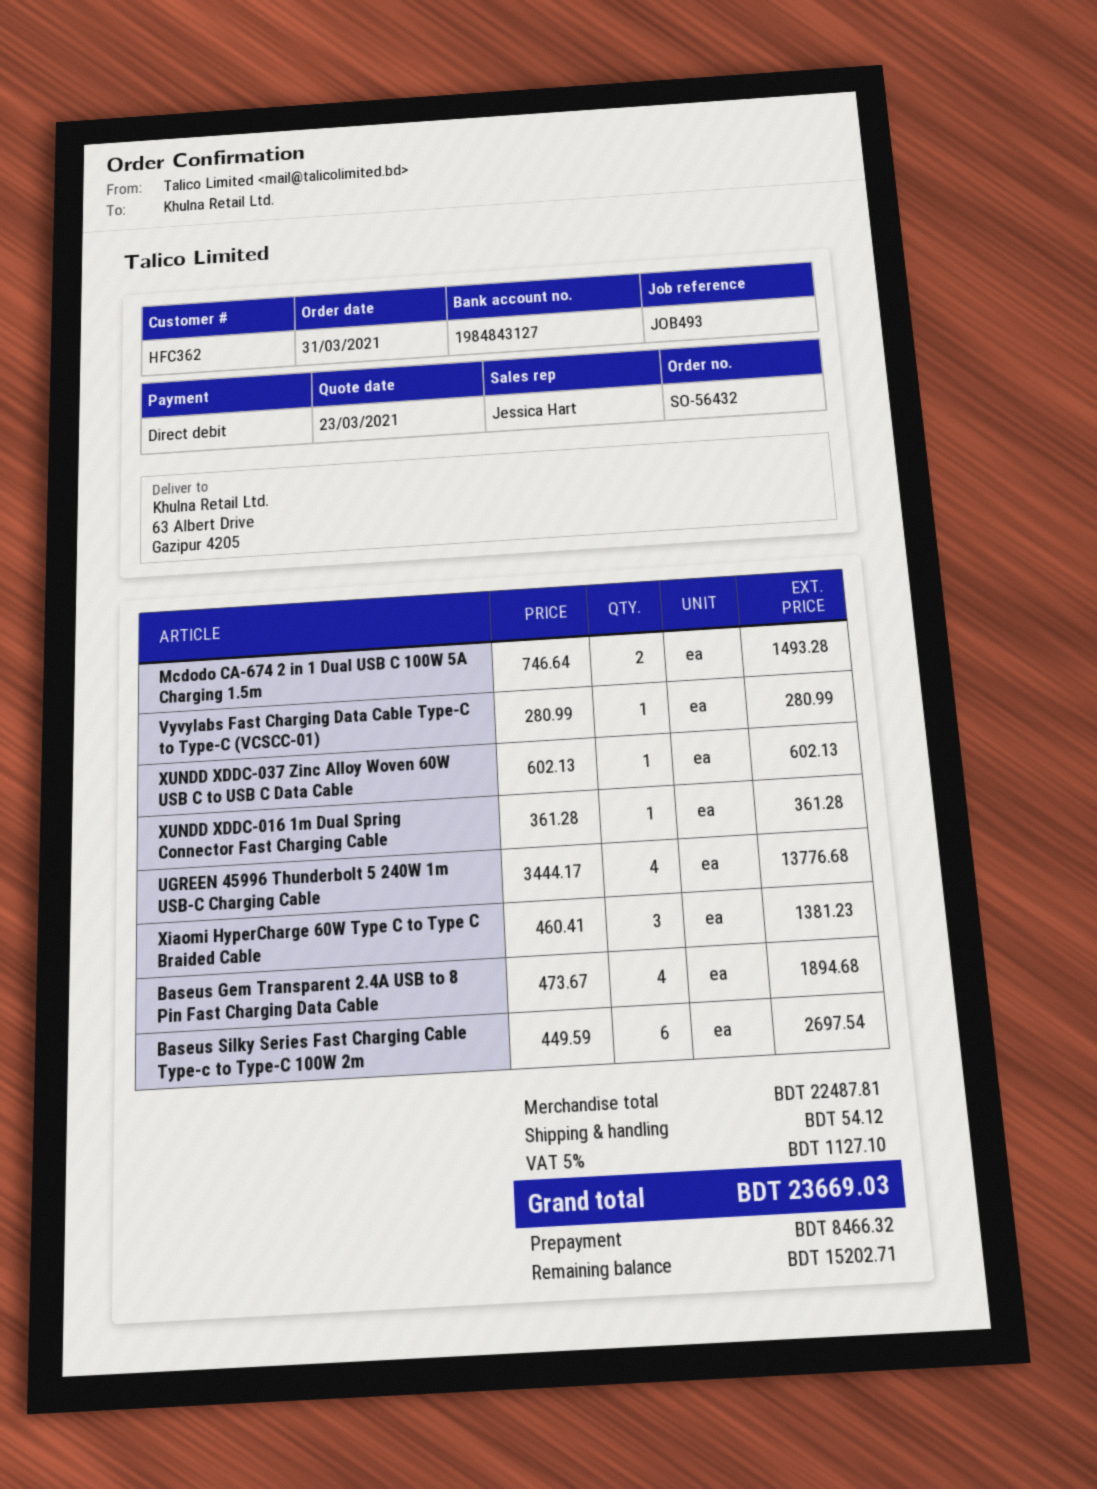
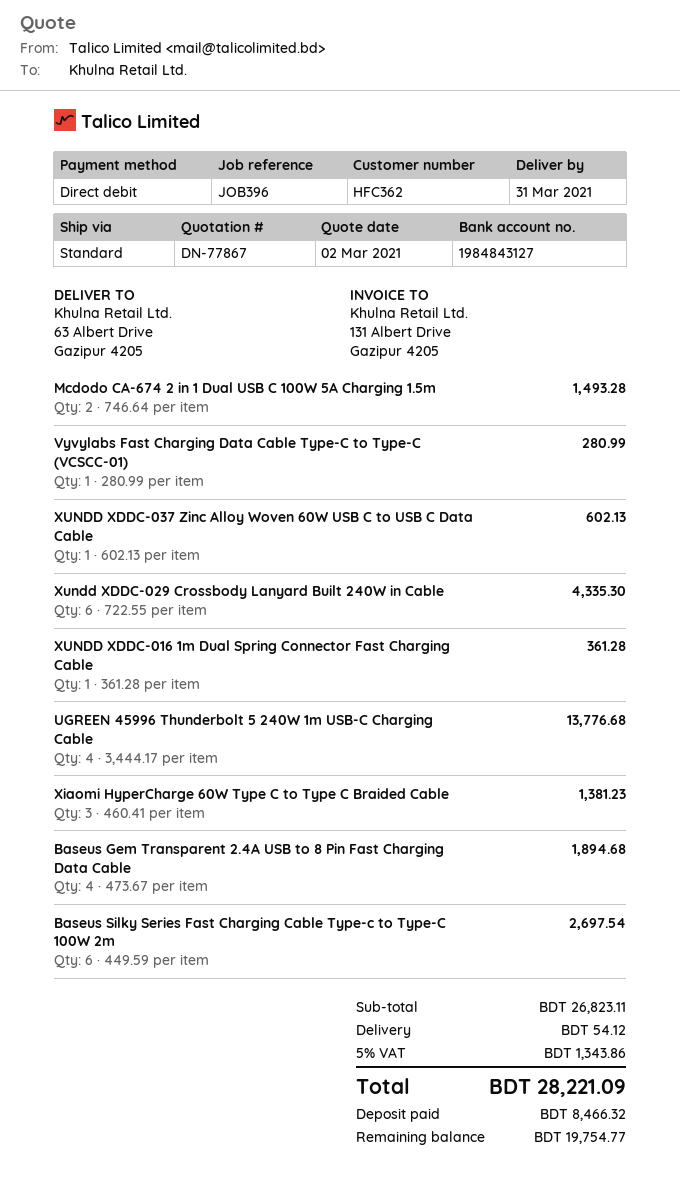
quote date: 2021-03-23 -> 2021-03-02
reference: JOB493 -> JOB396
Xundd XDDC-029 Crossbody Lanyard Built 240W in Cable: none -> 6 x 722.55 = 4335.30
subtotal: 22487.81 -> 26823.11
tax: 5% = 1127.10 -> 5% = 1343.86
total: 23669.03 -> 28221.09
balance: 15202.71 -> 19754.77

